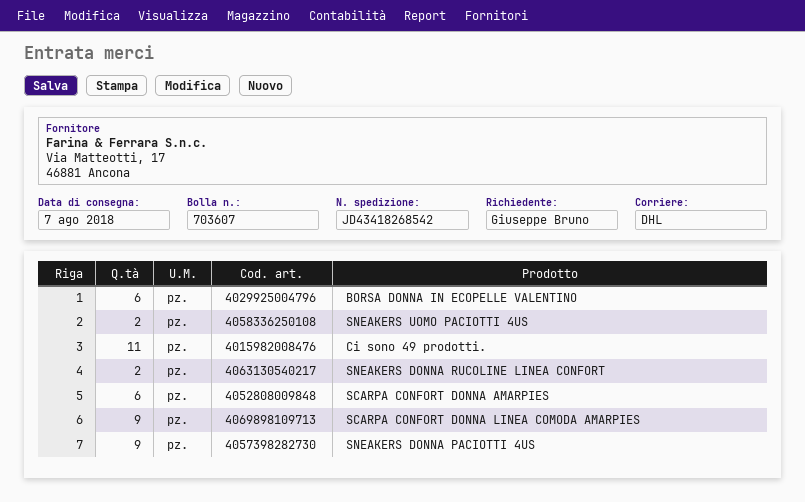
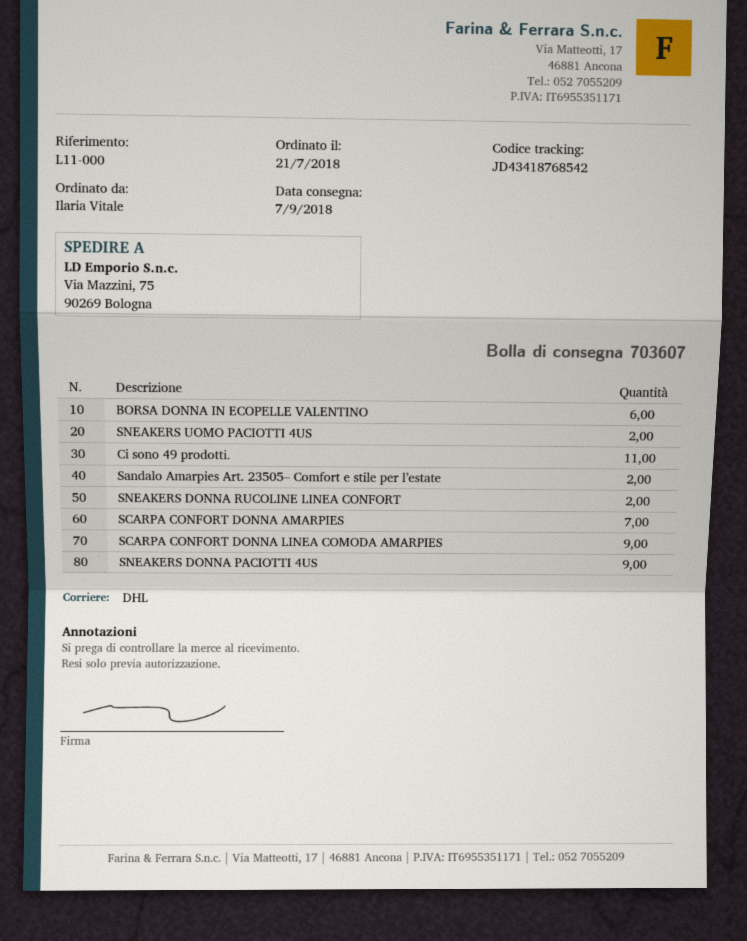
delivery date: 2018-08-07 -> 2018-09-07
ordered by: Giuseppe Bruno -> Ilaria Vitale
tracking number: JD43418268542 -> JD43418768542
SCARPA CONFORT DONNA AMARPIES: 6 -> 7
Sandalo Amarpies Art. 23505– Comfort e stile per l’estate: none -> 2

